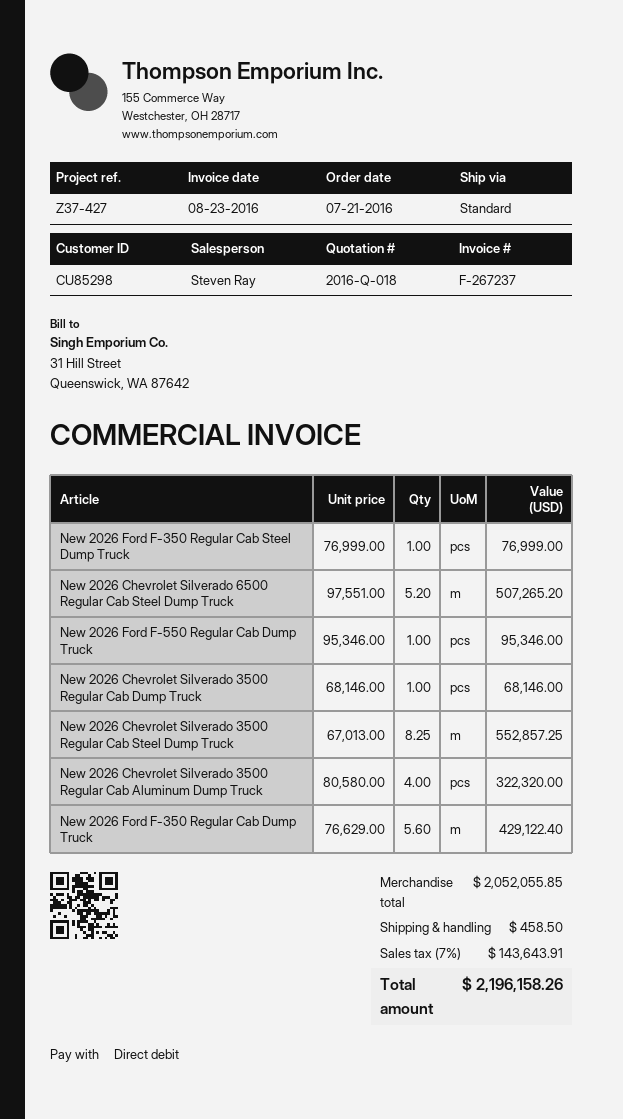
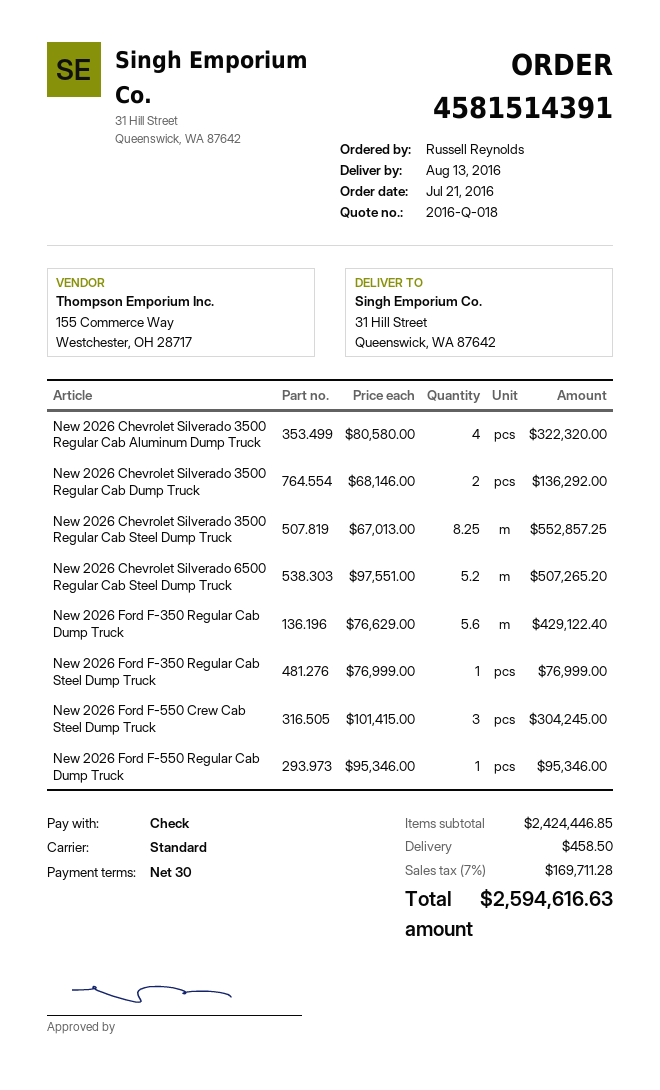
payment method: direct debit -> cheque
New 2026 Chevrolet Silverado 3500 Regular Cab Dump Truck: 1 x 68146.00 = 68146.00 -> 2 x 68146.00 = 136292.00
New 2026 Ford F-550 Crew Cab Steel Dump Truck: none -> 3 x 101415.00 = 304245.00
subtotal: 2052055.85 -> 2424446.85
tax: 7% = 143643.91 -> 7% = 169711.28
total: 2196158.26 -> 2594616.63

